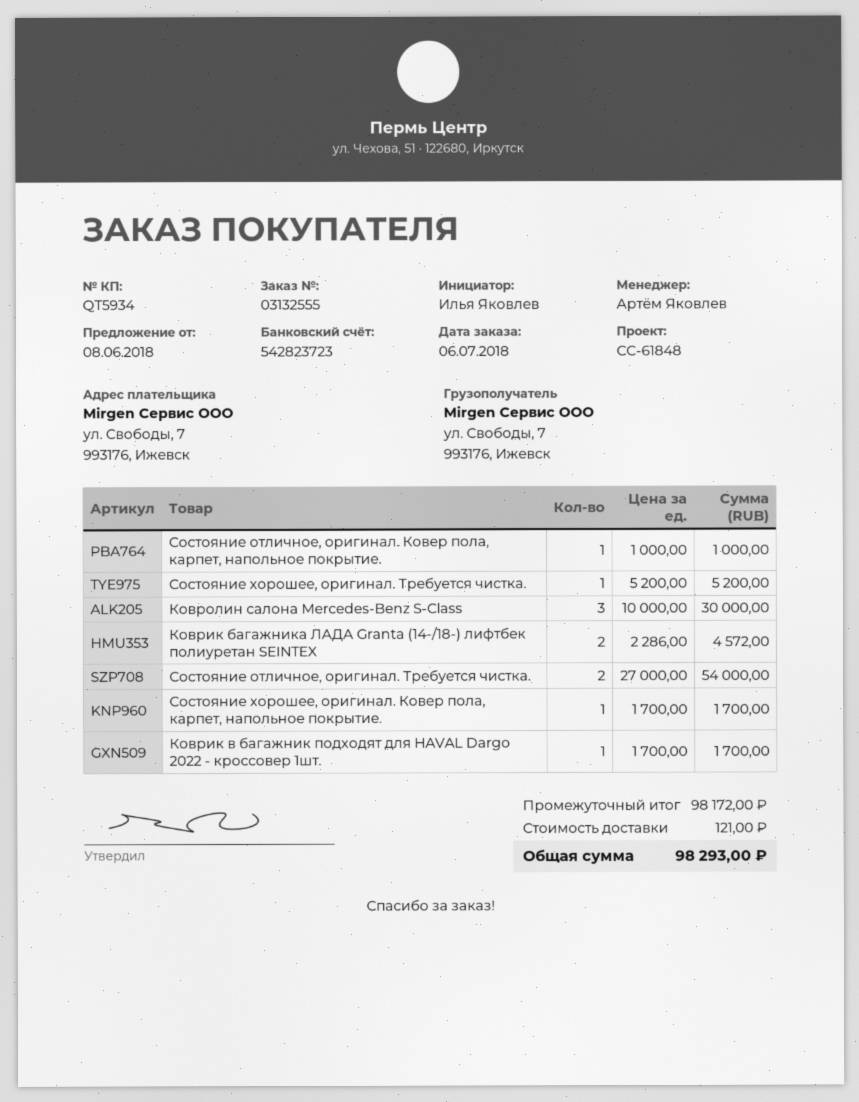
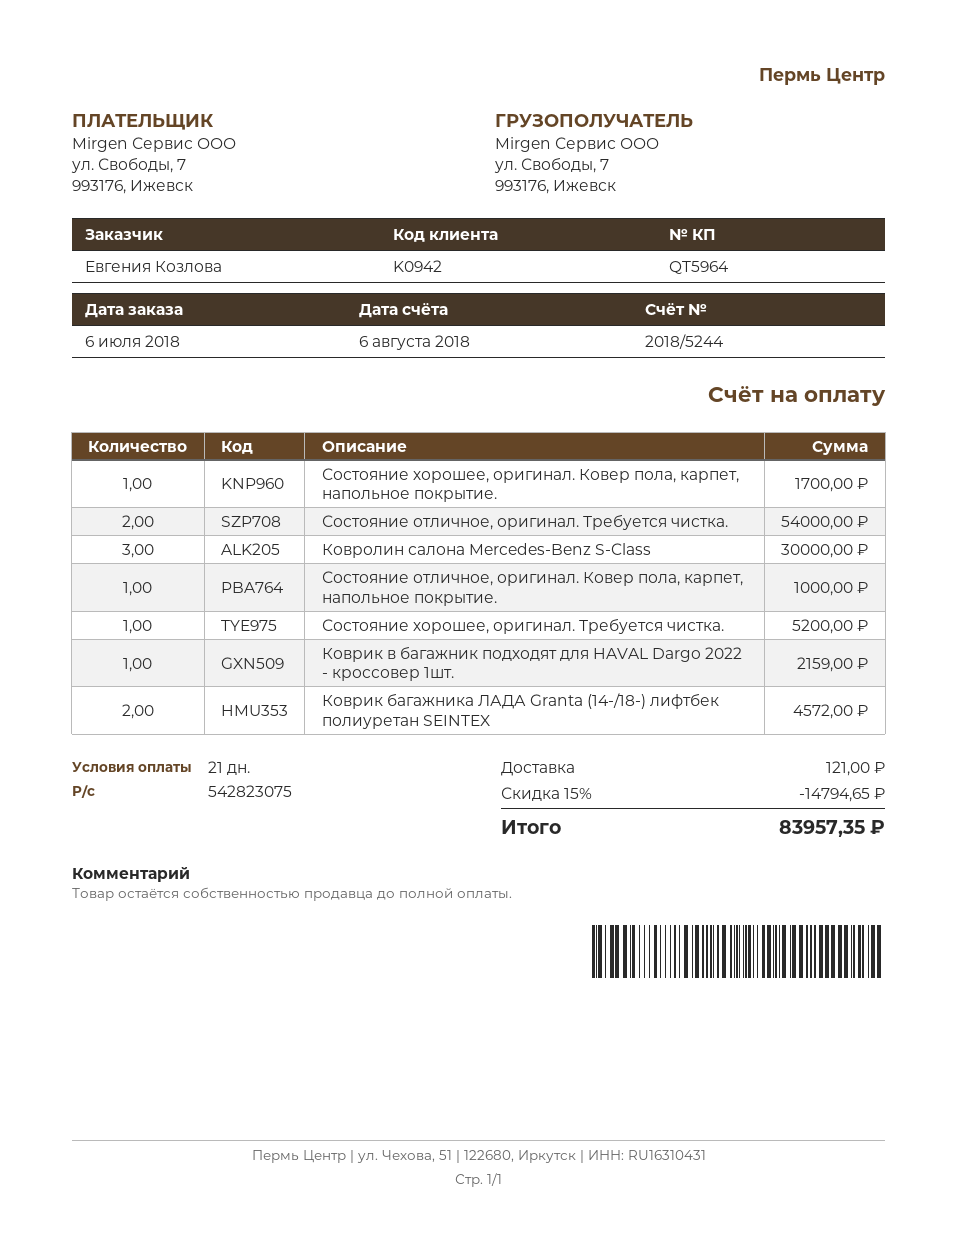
quote number: QT5934 -> QT5964
ordered by: Илья Яковлев -> Евгения Козлова
bank account: 542823723 -> 542823075
Коврик в багажник подходят для HAVAL Dargo 2022 - кроссовер 1шт.: 1 for 1700.00 -> 1 for 2159.00
discount: none -> 15% = 14794.65
total: 98293.00 -> 83957.35

